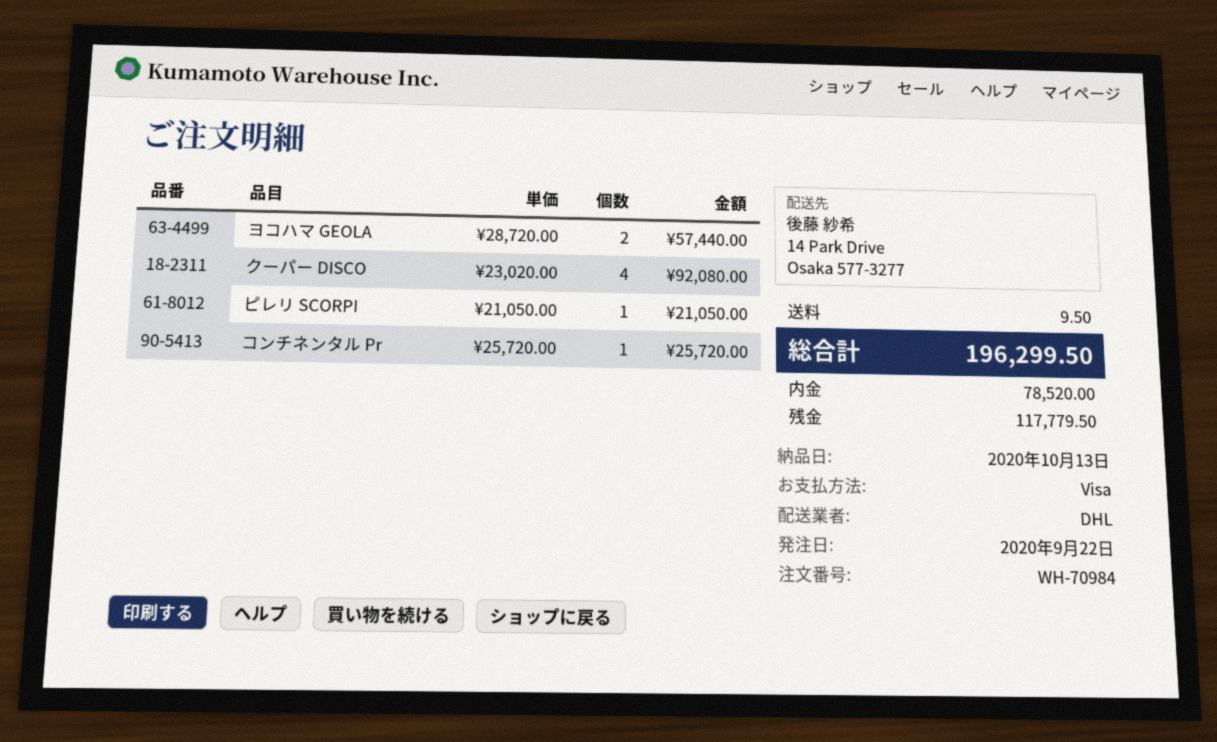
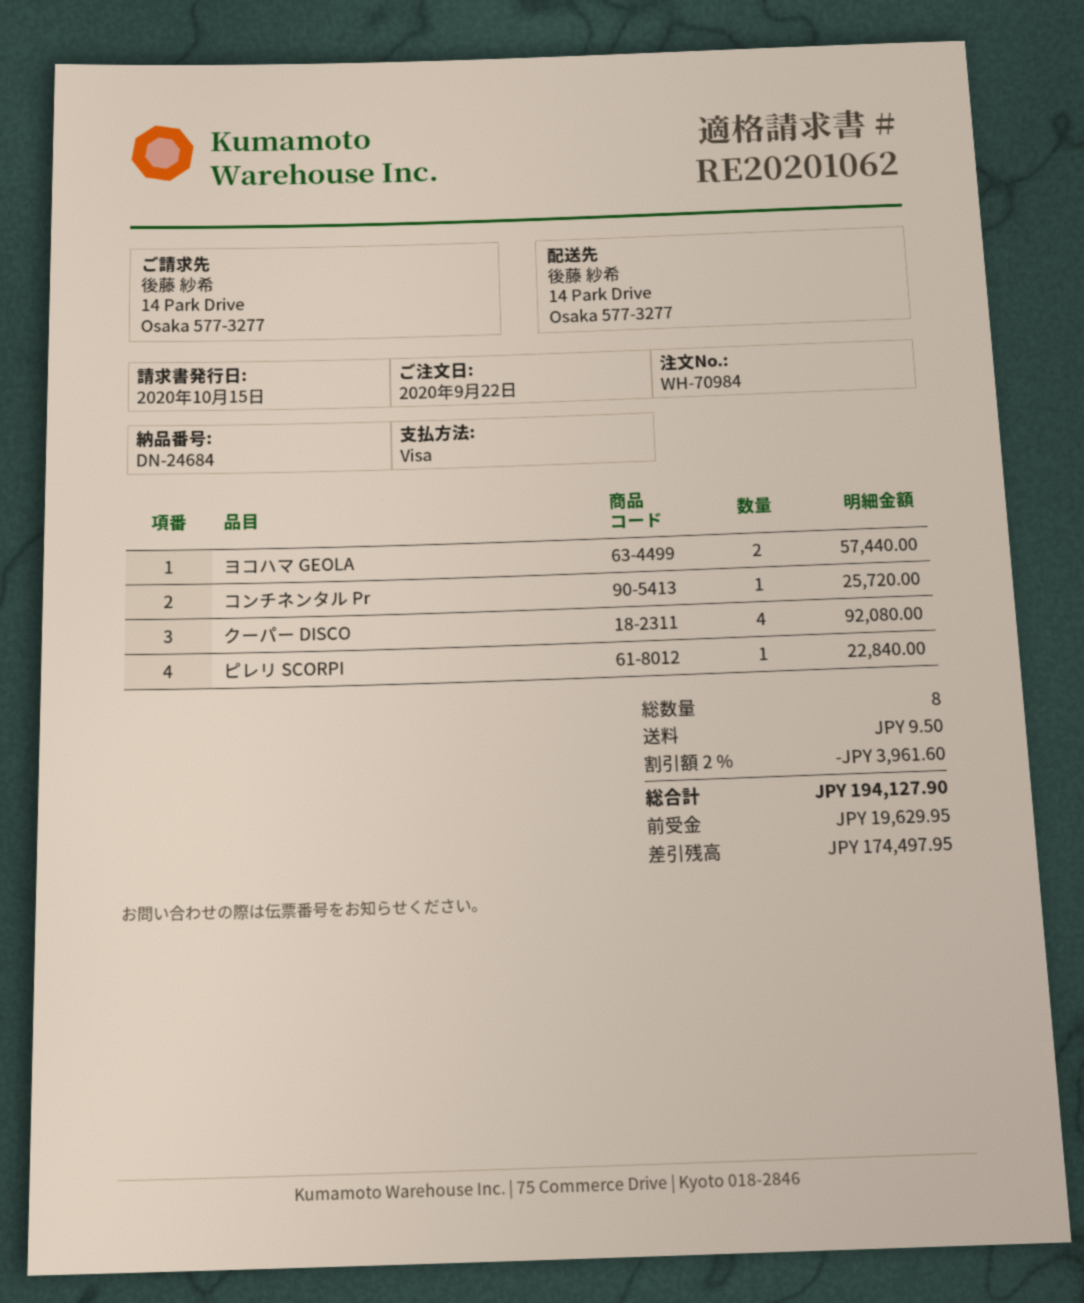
ピレリ SCORPI: 1 for 21050.00 -> 1 for 22840.00
discount: none -> 2% = 3961.60
total: 196299.50 -> 194127.90
deposit: 78520.00 -> 19629.95
balance: 117779.50 -> 174497.95

